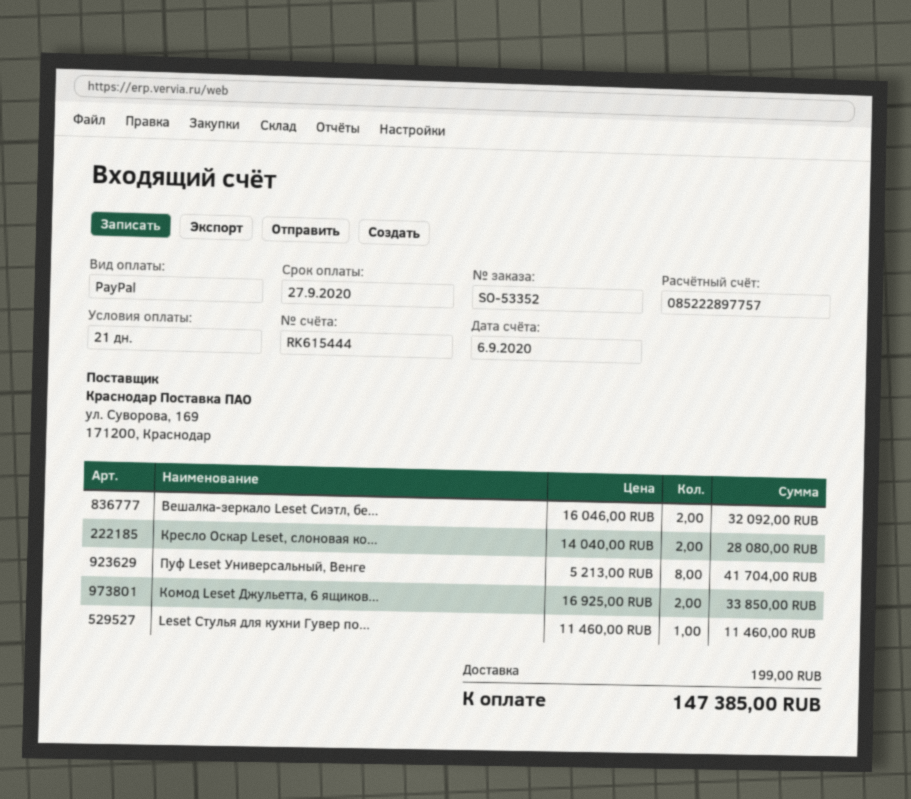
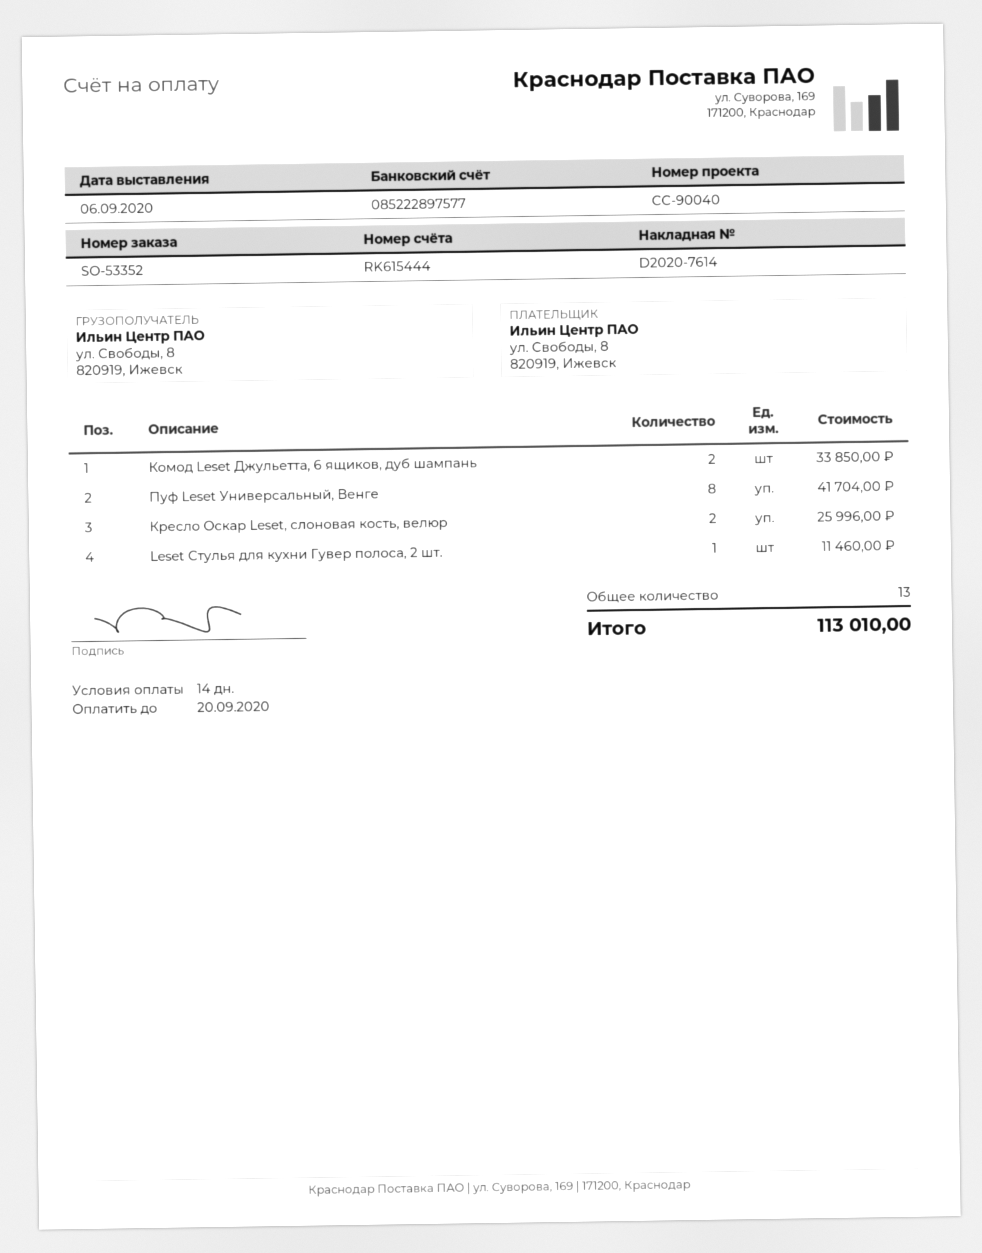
payment terms: 21 days -> 14 days
due date: 2020-09-27 -> 2020-09-20
bank account: 085222897757 -> 085222897577
Вешалка-зеркало Leset Сиэтл, бе...: 2 for 32092.00 -> none
Кресло Оскар Leset, слоновая ко...: 2 for 28080.00 -> 2 for 25996.00
shipping: 199.00 -> none
total: 147385.00 -> 113010.00

